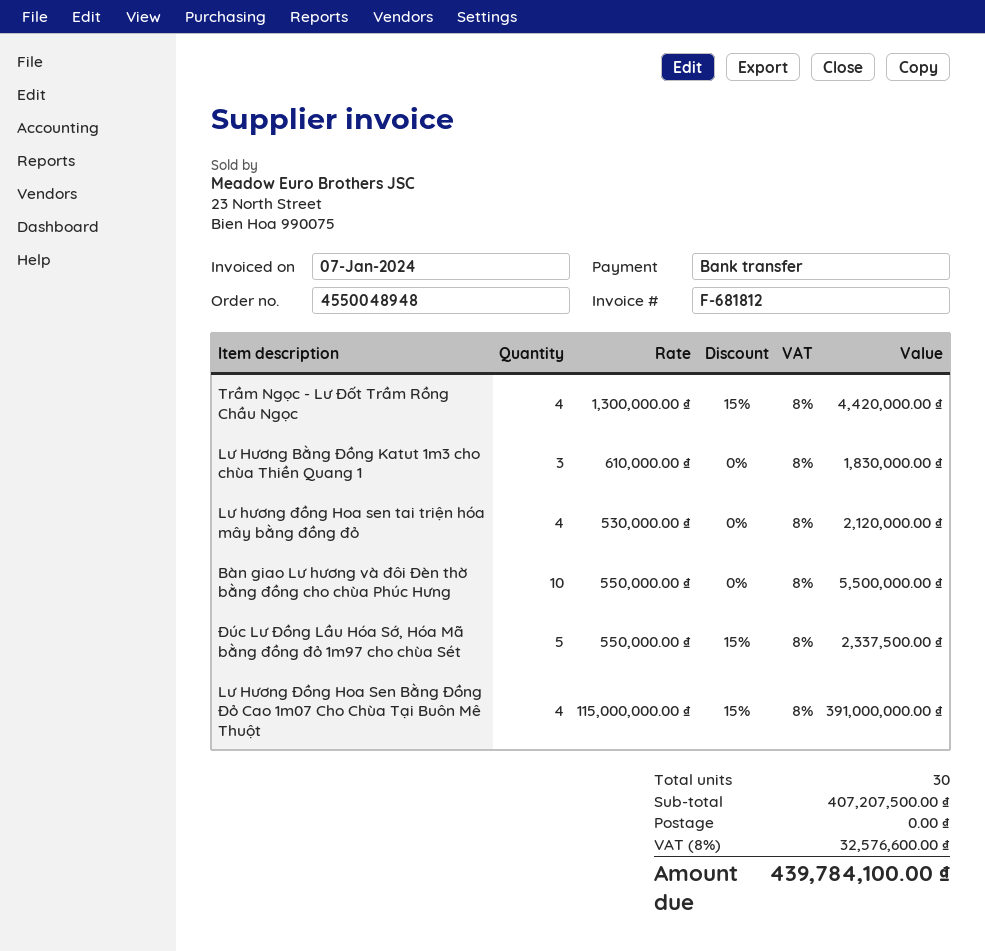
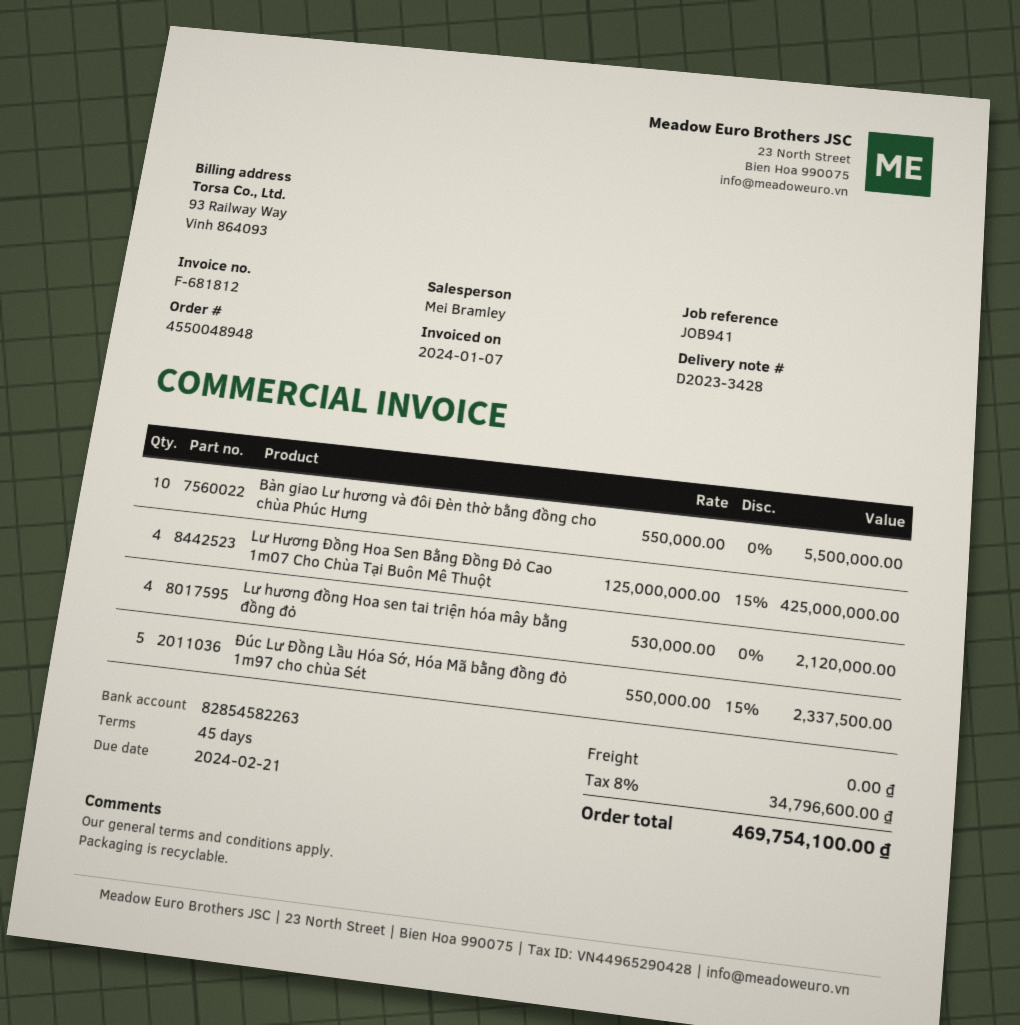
Trầm Ngọc - Lư Đốt Trầm Rồng Chầu Ngọc: 4 x 1300000.00 - 15% = 4420000.00 -> none
Lư Hương Bằng Đồng Katut 1m3 cho chùa Thiền Quang 1: 3 x 610000.00 = 1830000.00 -> none
Lư Hương Đồng Hoa Sen Bằng Đồng Đỏ Cao 1m07 Cho Chùa Tại Buôn Mê Thuột: 4 x 115000000.00 - 15% = 391000000.00 -> 4 x 125000000.00 - 15% = 425000000.00
tax: 8% = 32576600.00 -> 8% = 34796600.00
total: 439784100.00 -> 469754100.00

